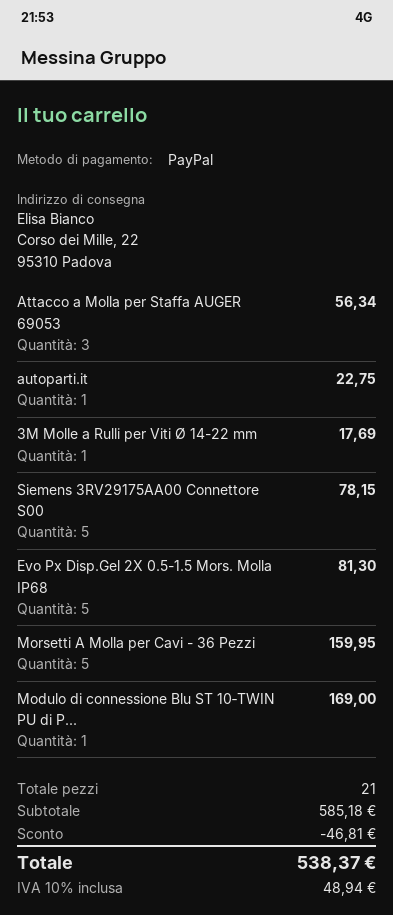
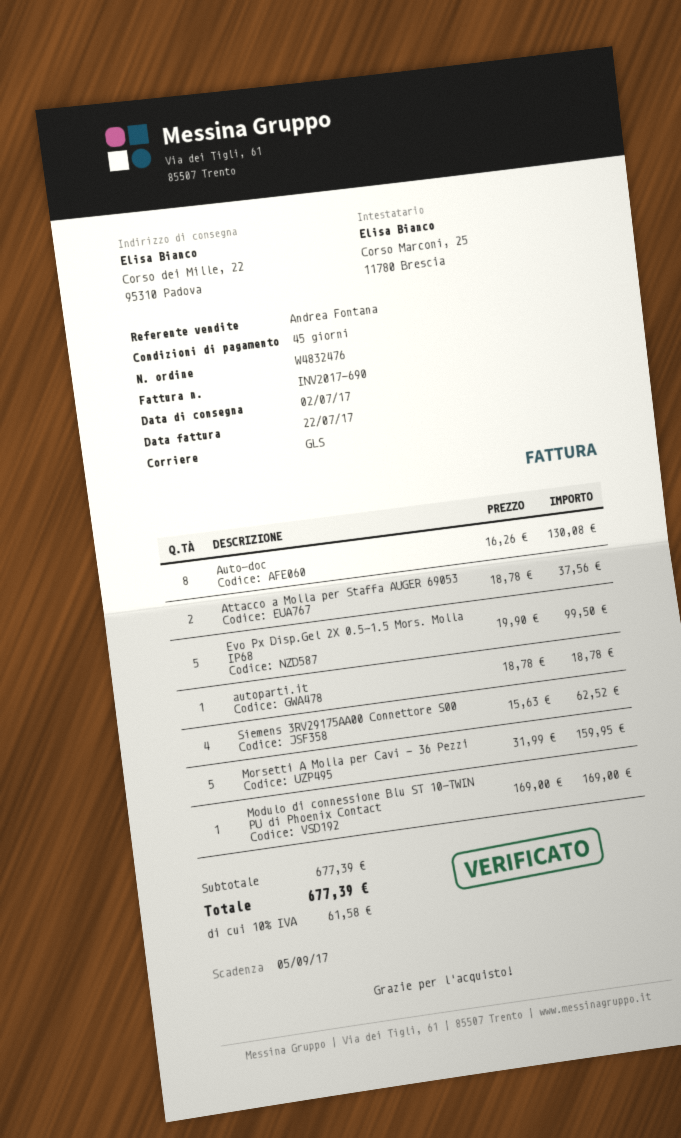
Attacco a Molla per Staffa AUGER 69053: 3 for 56.34 -> 2 for 37.56
autoparti.it: 1 for 22.75 -> 1 for 18.78
3M Molle a Rulli per Viti Ø 14-22 mm: 1 for 17.69 -> none
Siemens 3RV29175AA00 Connettore S00: 5 for 78.15 -> 4 for 62.52
Evo Px Disp.Gel 2X 0.5-1.5 Mors. Molla IP68: 5 for 81.30 -> 5 for 99.50
Auto-doc: none -> 8 for 130.08
subtotal: 585.18 -> 677.39
discount: 46.81 -> none
tax: 10% = 48.94 -> 10% = 61.58
total: 538.37 -> 677.39

